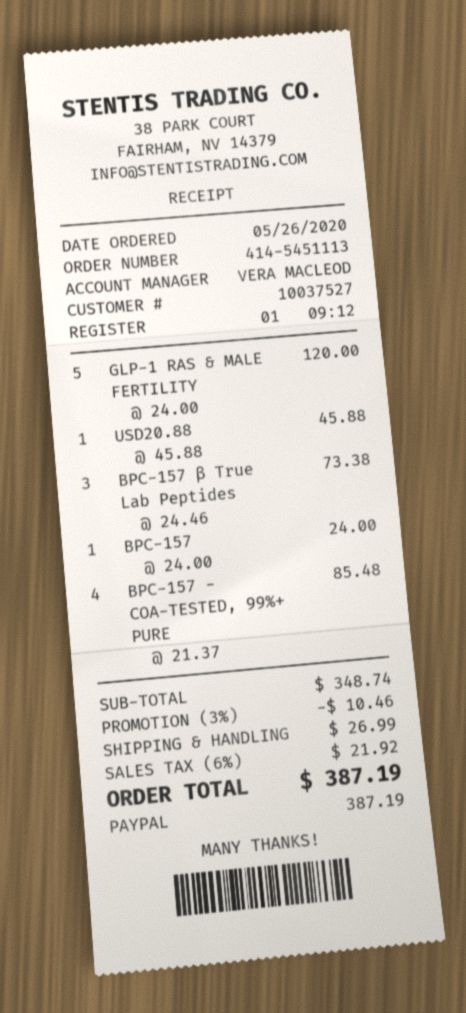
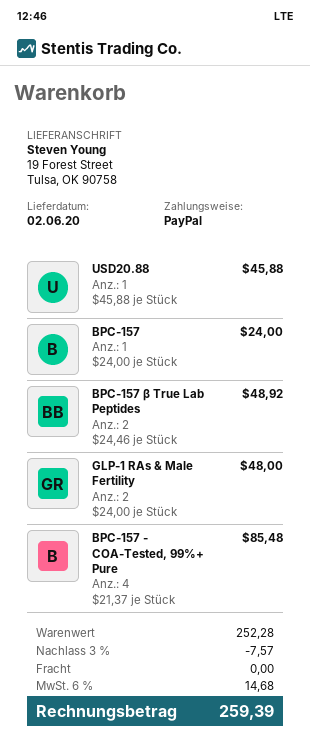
GLP-1 RAS & MALE FERTILITY: 5 x 24.00 = 120.00 -> 2 x 24.00 = 48.00
BPC-157 β True Lab Peptides: 3 x 24.46 = 73.38 -> 2 x 24.46 = 48.92
subtotal: 348.74 -> 252.28
discount: 3% = 10.46 -> 3% = 7.57
shipping: 26.99 -> 0.00
tax: 6% = 21.92 -> 6% = 14.68
total: 387.19 -> 259.39

